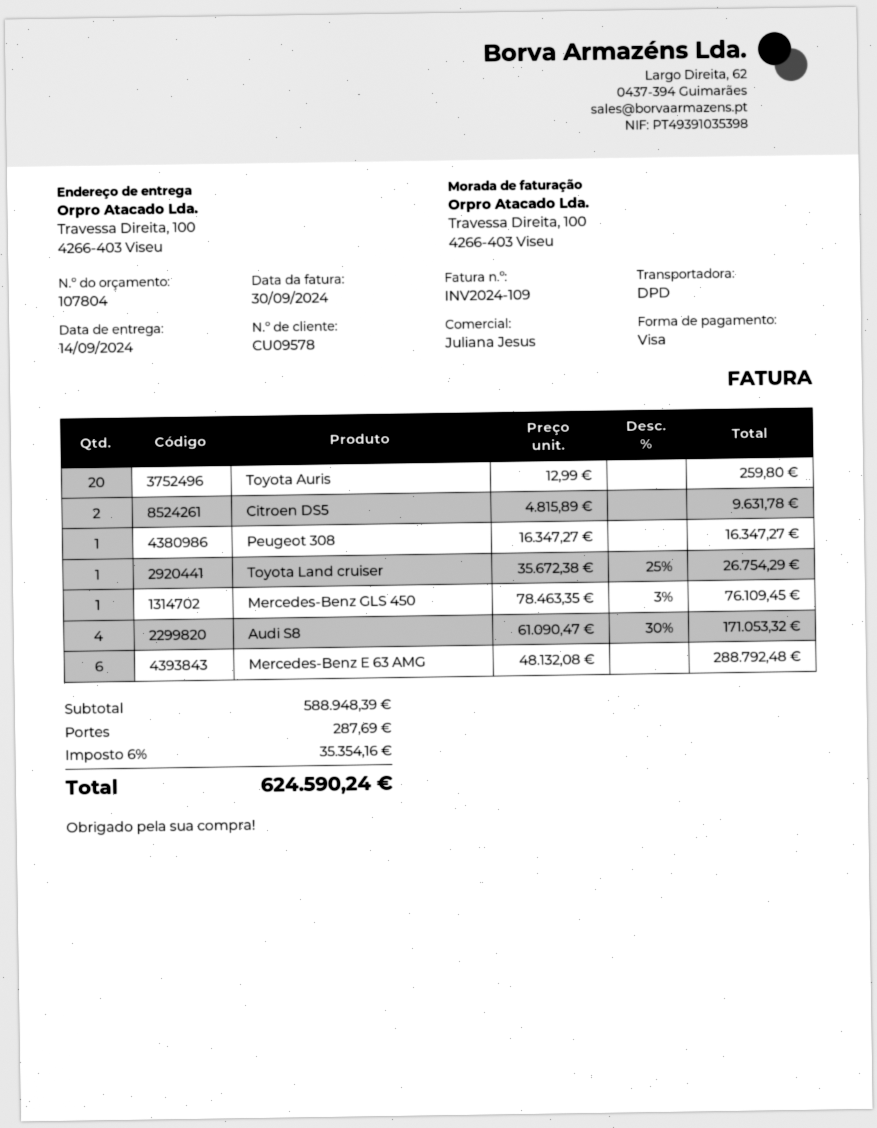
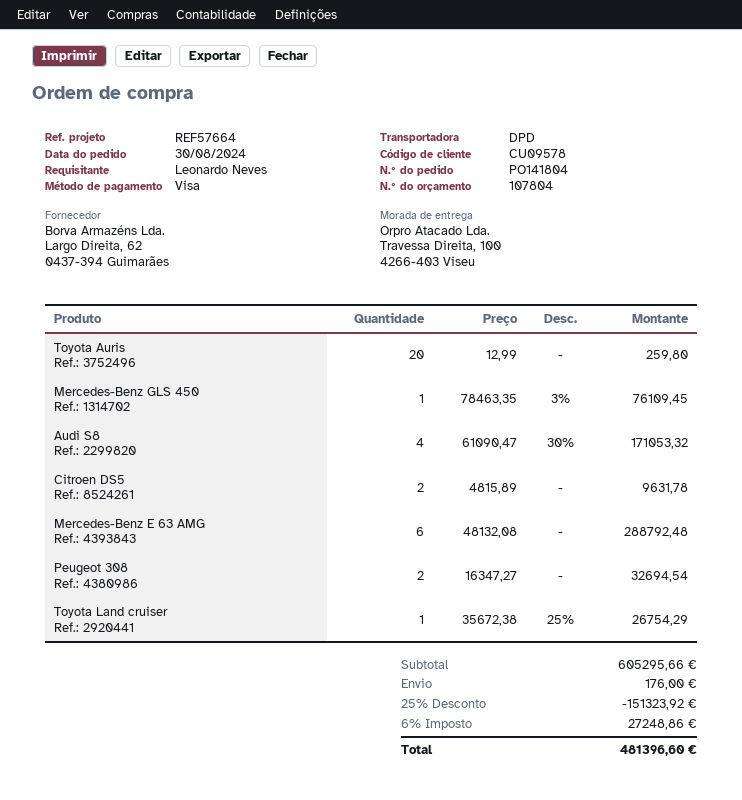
Peugeot 308: 1 x 16347.27 = 16347.27 -> 2 x 16347.27 = 32694.54
subtotal: 588948.39 -> 605295.66
discount: none -> 25% = 151323.92
shipping: 287.69 -> 176.00
tax: 6% = 35354.16 -> 6% = 27248.86
total: 624590.24 -> 481396.60

